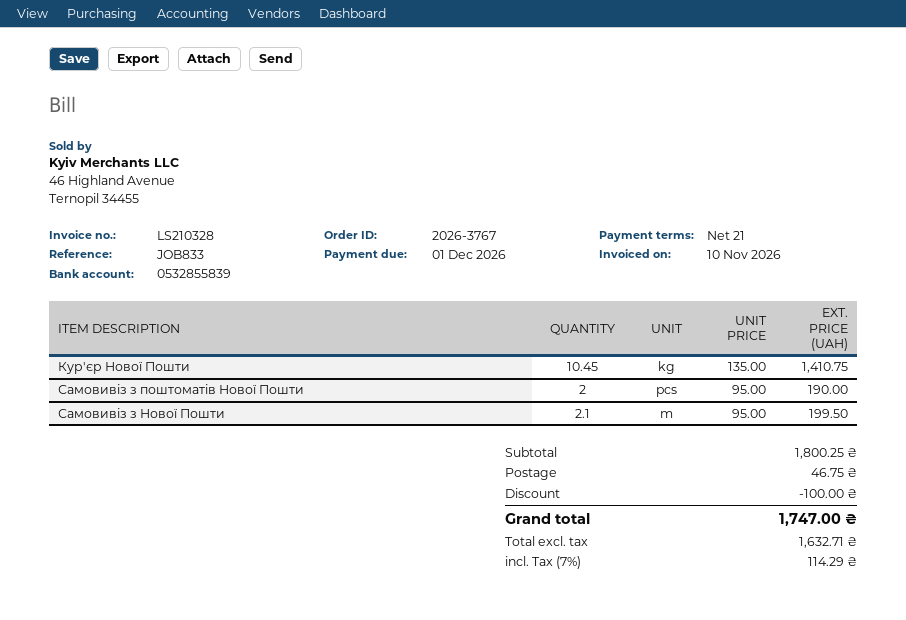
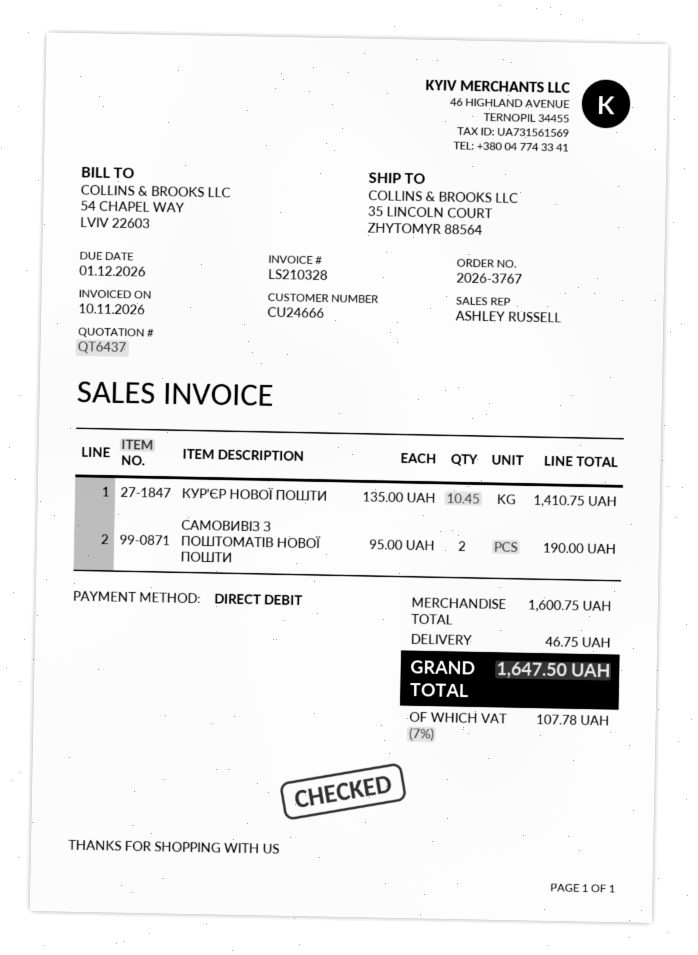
Самовивіз з Нової Пошти: 2.1 x 95.00 = 199.50 -> none
subtotal: 1800.25 -> 1600.75
discount: 100.00 -> none
tax: 7% = 114.29 -> 7% = 107.78
total: 1747.00 -> 1647.50

